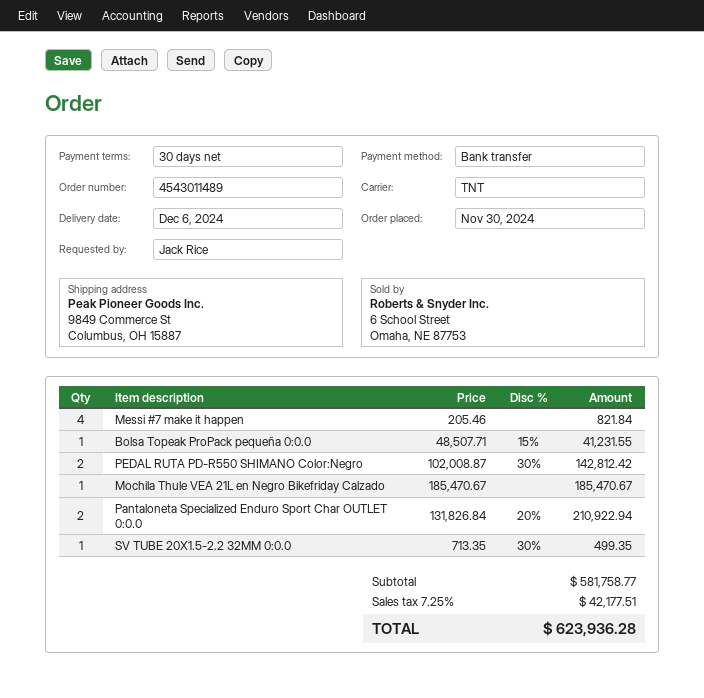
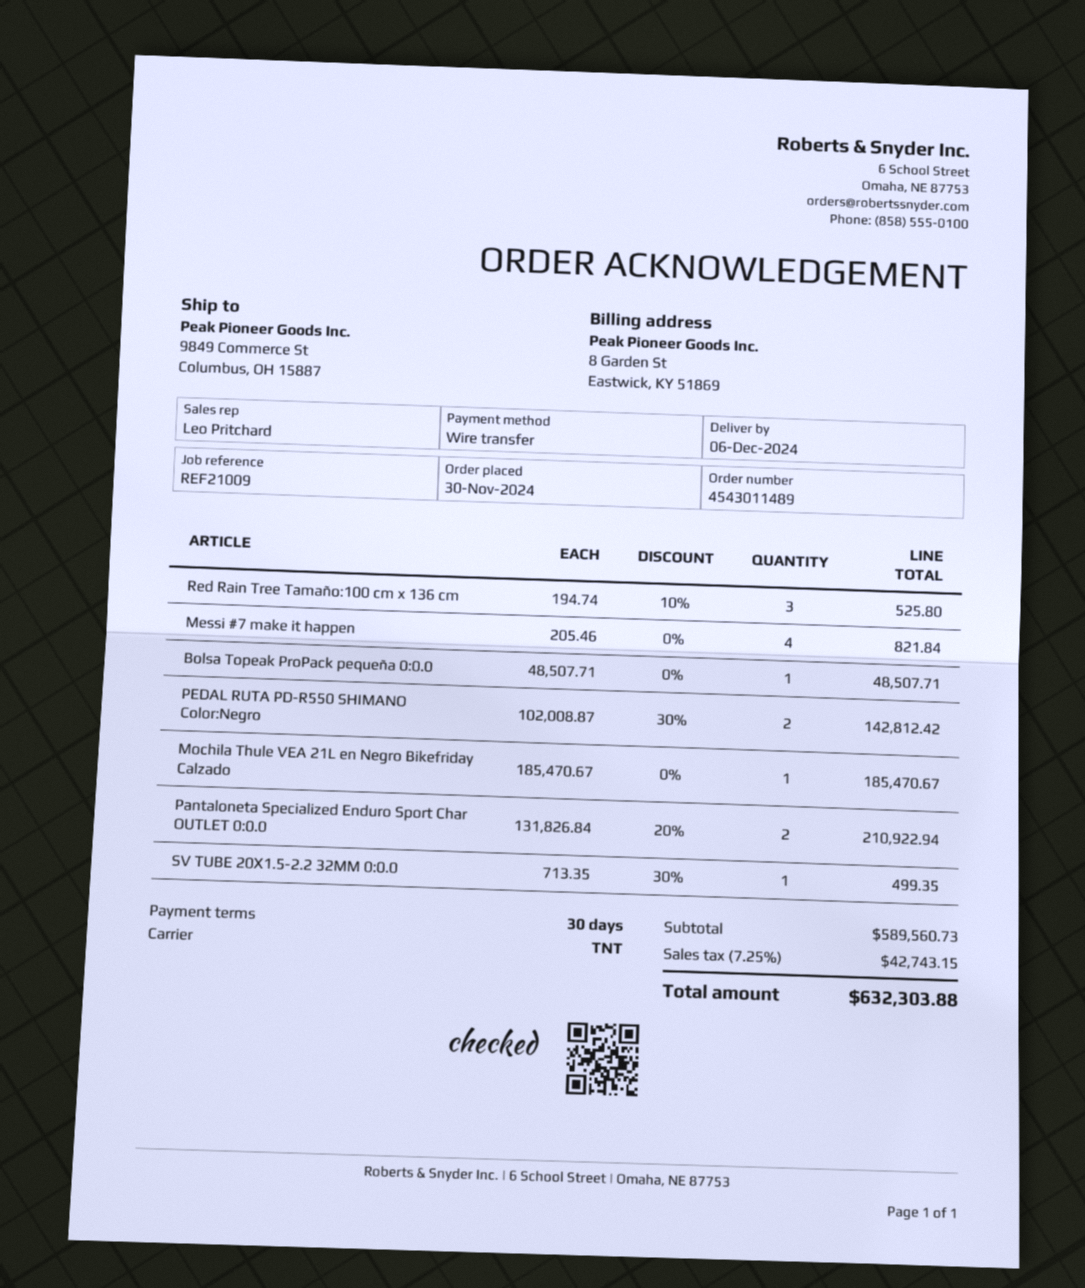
Bolsa Topeak ProPack pequeña 0:0.0: 1 x 48507.71 - 15% = 41231.55 -> 1 x 48507.71 = 48507.71
Red Rain Tree Tamaño:100 cm x 136 cm: none -> 3 x 194.74 - 10% = 525.80
subtotal: 581758.77 -> 589560.73
tax: 7.25% = 42177.51 -> 7.25% = 42743.15
total: 623936.28 -> 632303.88

